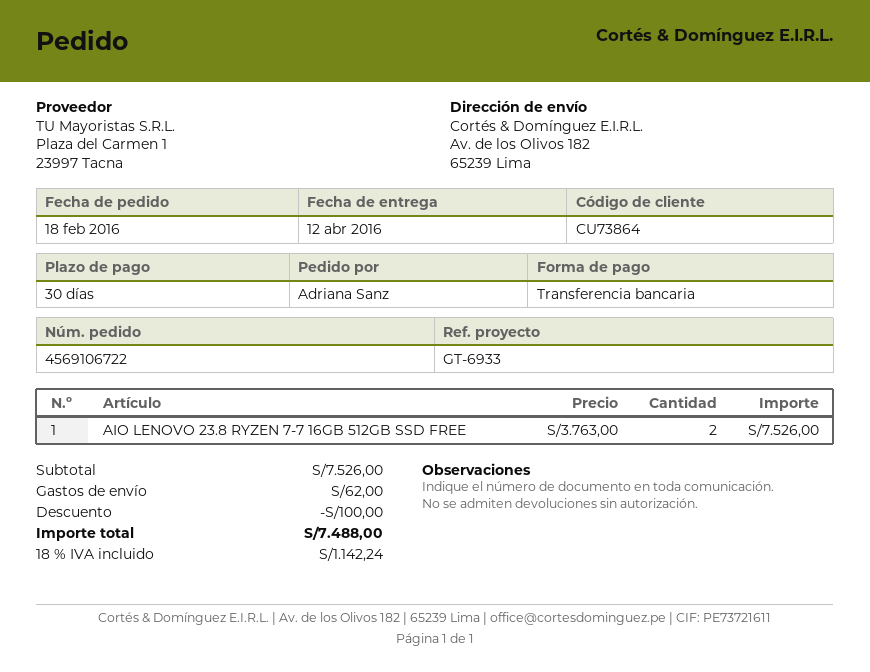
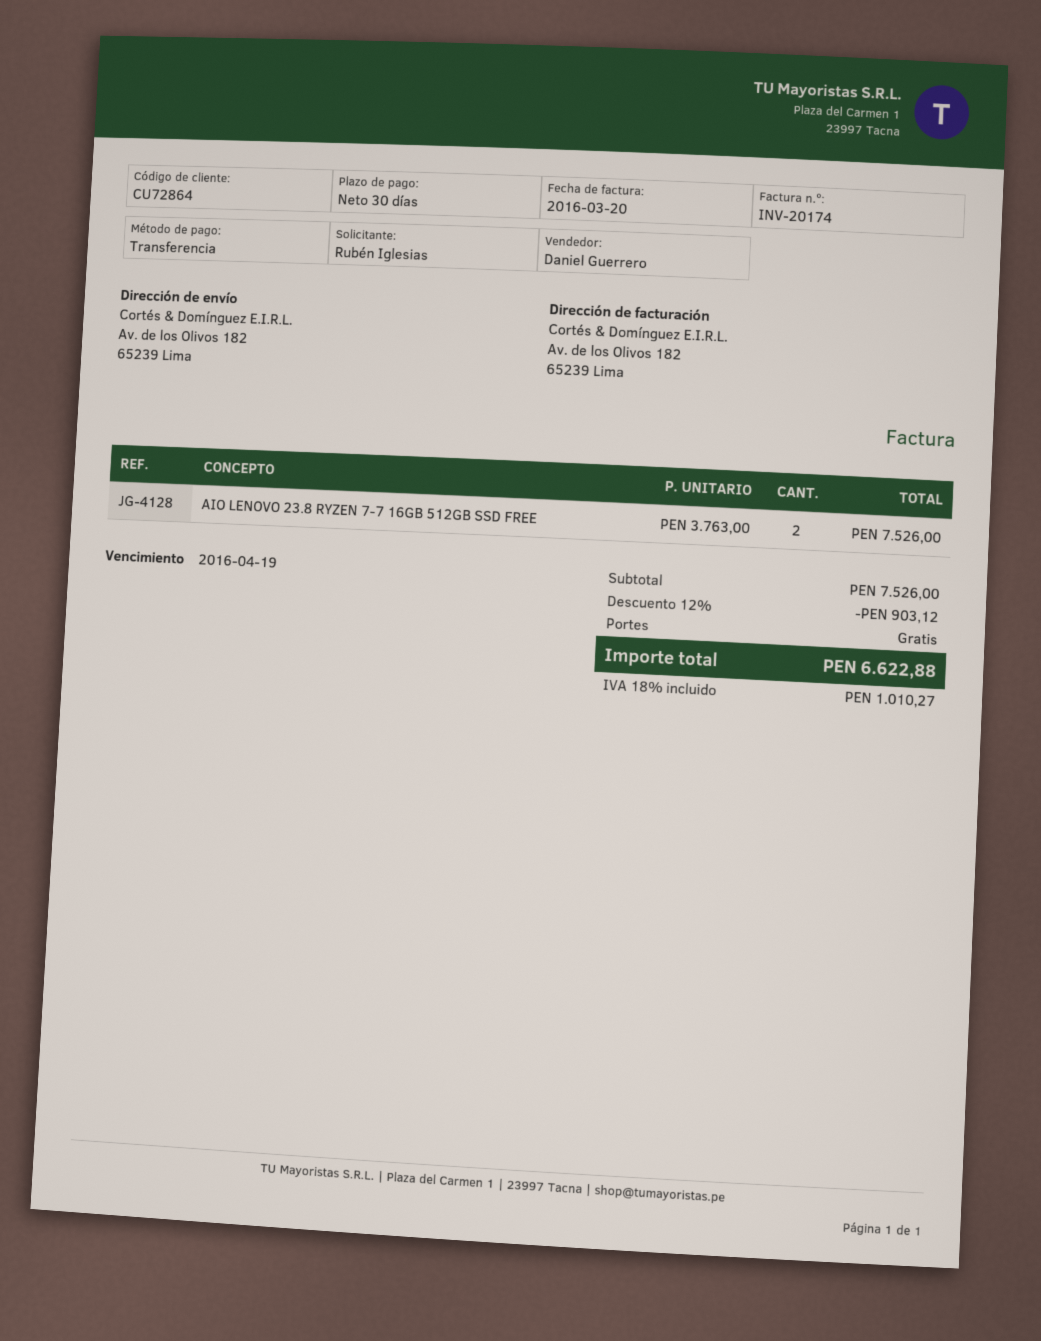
customer number: CU73864 -> CU72864
ordered by: Adriana Sanz -> Rubén Iglesias
discount: 100.00 -> 903.12
shipping: 62.00 -> 0.00
tax: 18% = 1142.24 -> 18% = 1010.27
total: 7488.00 -> 6622.88

